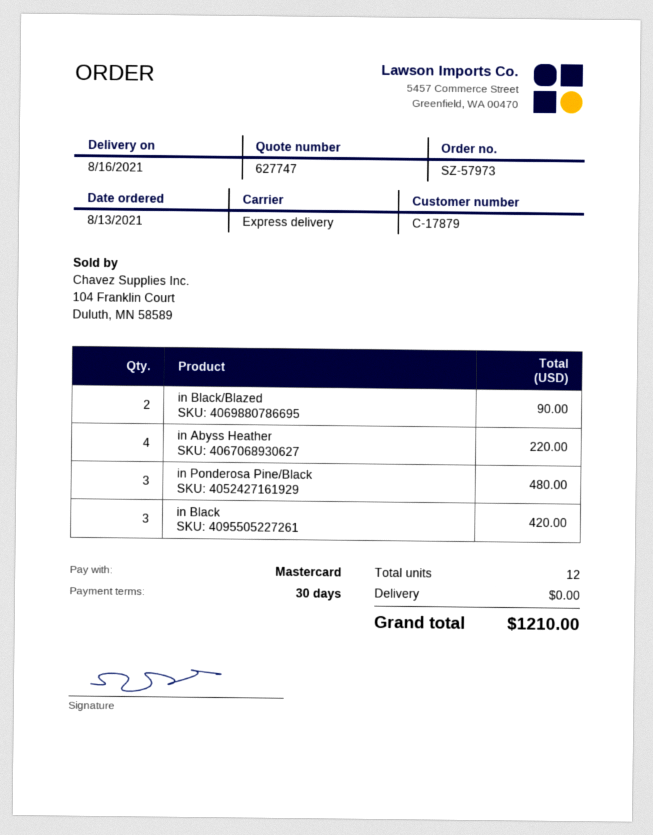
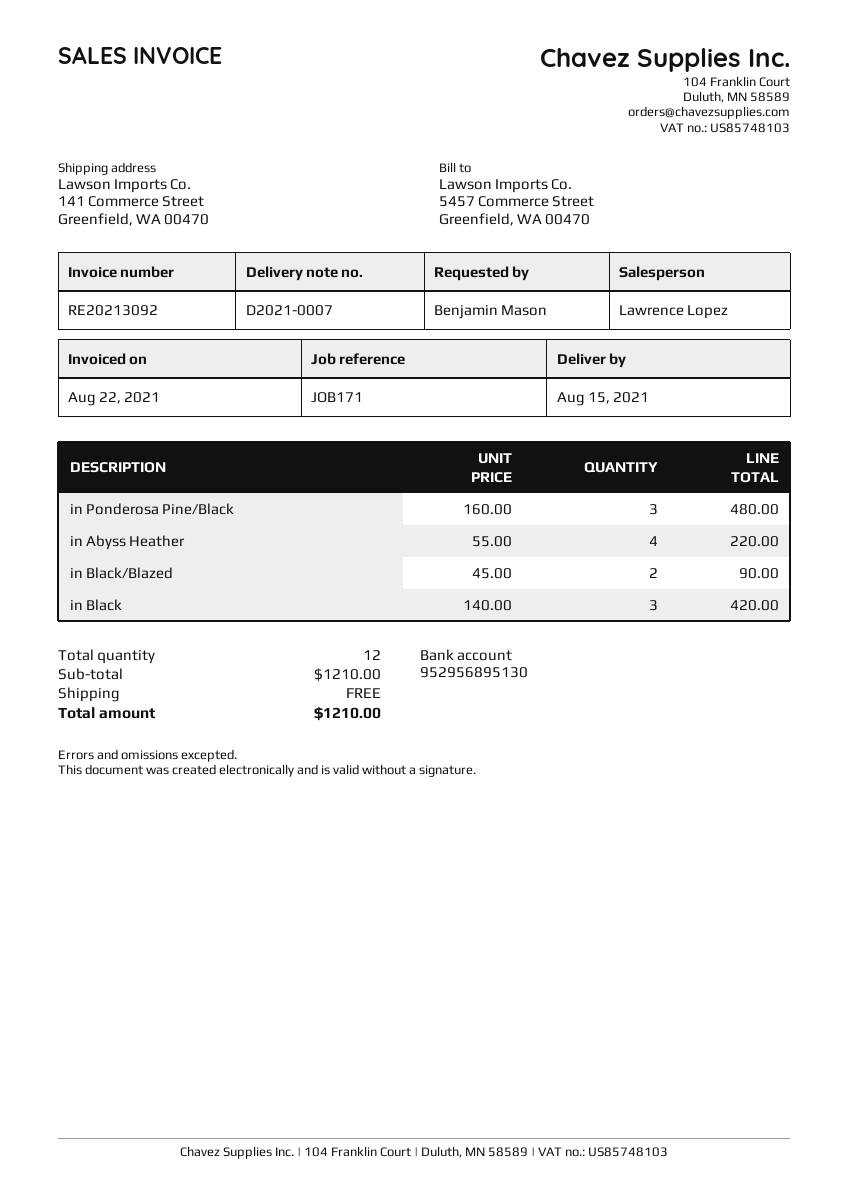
delivery date: 2021-08-16 -> 2021-08-15

